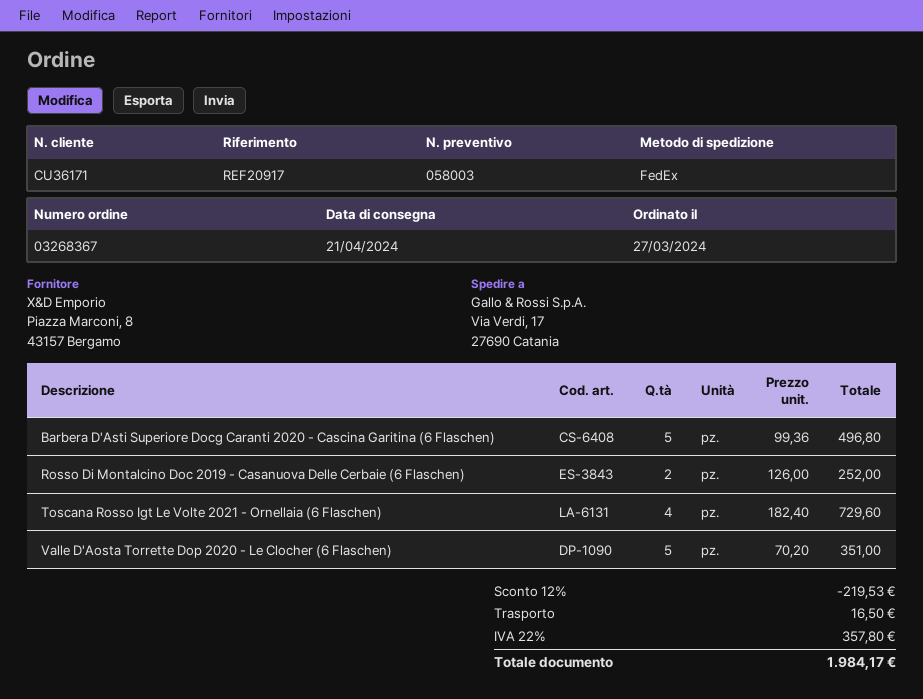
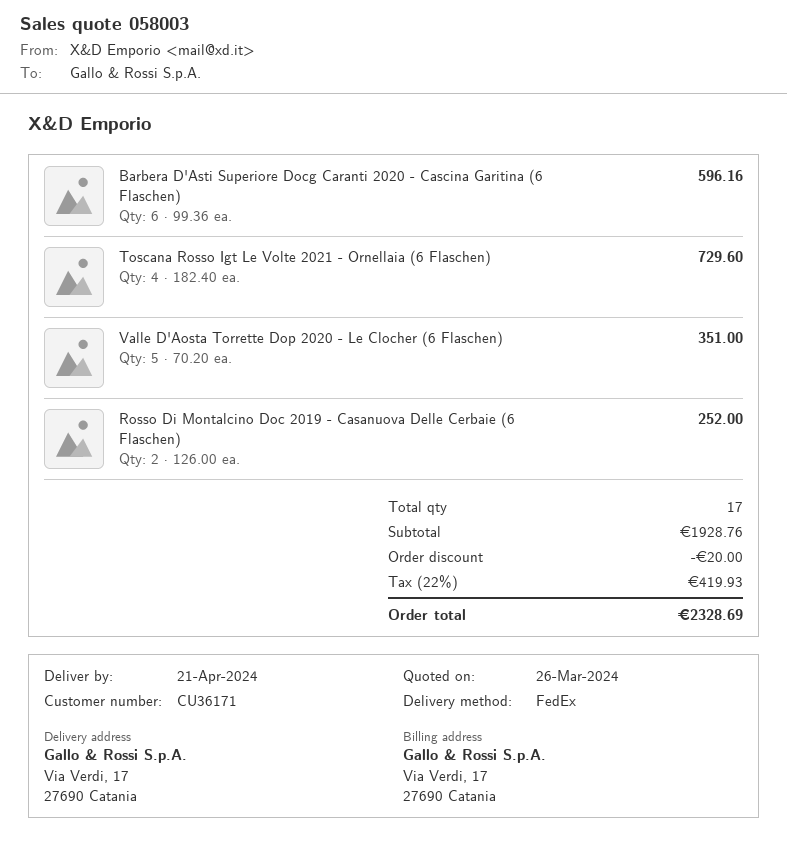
Barbera D'Asti Superiore Docg Caranti 2020 - Cascina Garitina (6 Flaschen): 5 x 99.36 = 496.80 -> 6 x 99.36 = 596.16
discount: 219.53 -> 20.00
shipping: 16.50 -> none
tax: 22% = 357.80 -> 22% = 419.93
total: 1984.17 -> 2328.69

